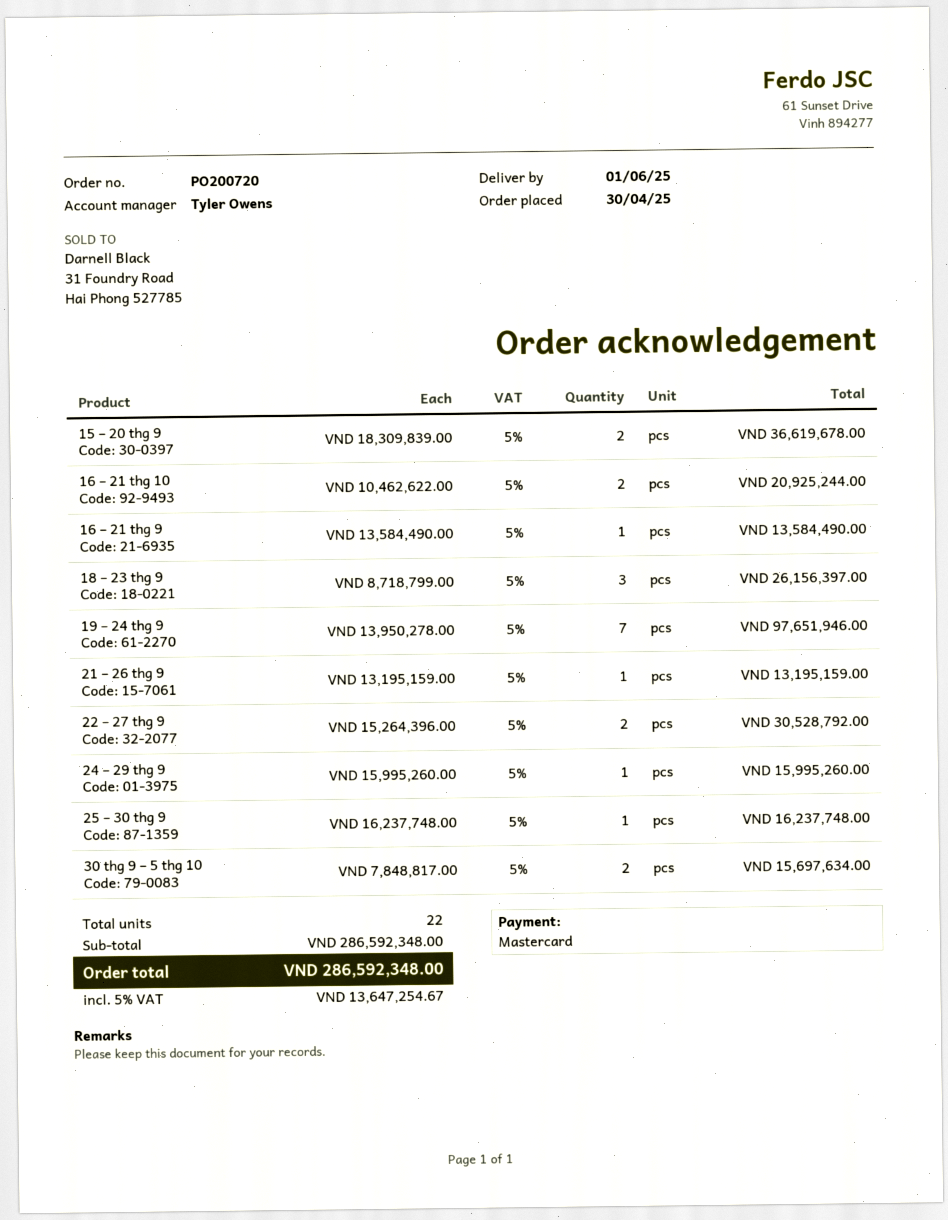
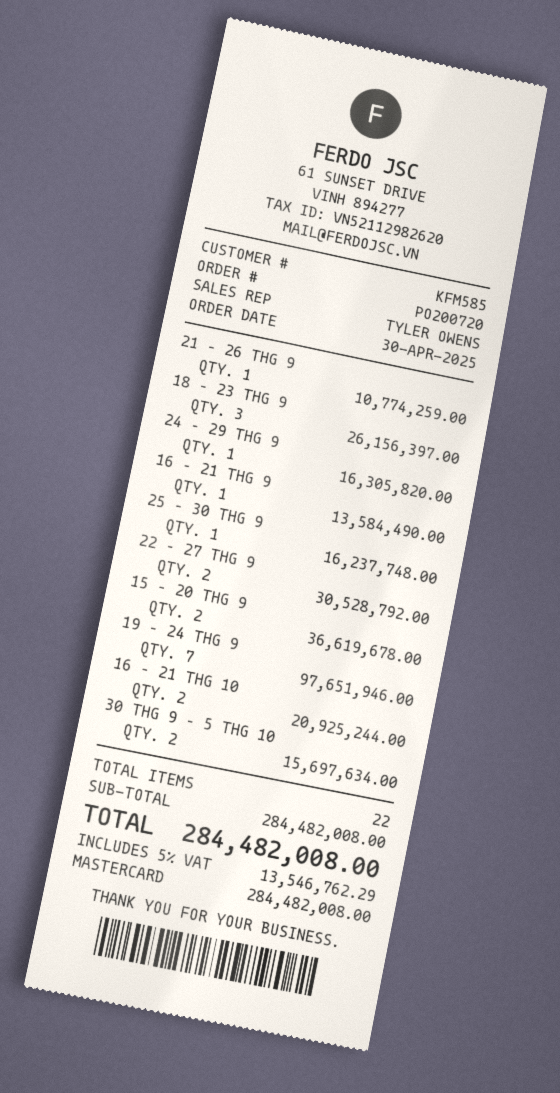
21 – 26 thg 9: 1 for 13195159.00 -> 1 for 10774259.00
24 – 29 thg 9: 1 for 15995260.00 -> 1 for 16305820.00
subtotal: 286592348.00 -> 284482008.00
tax: 5% = 13647254.67 -> 5% = 13546762.29
total: 286592348.00 -> 284482008.00

